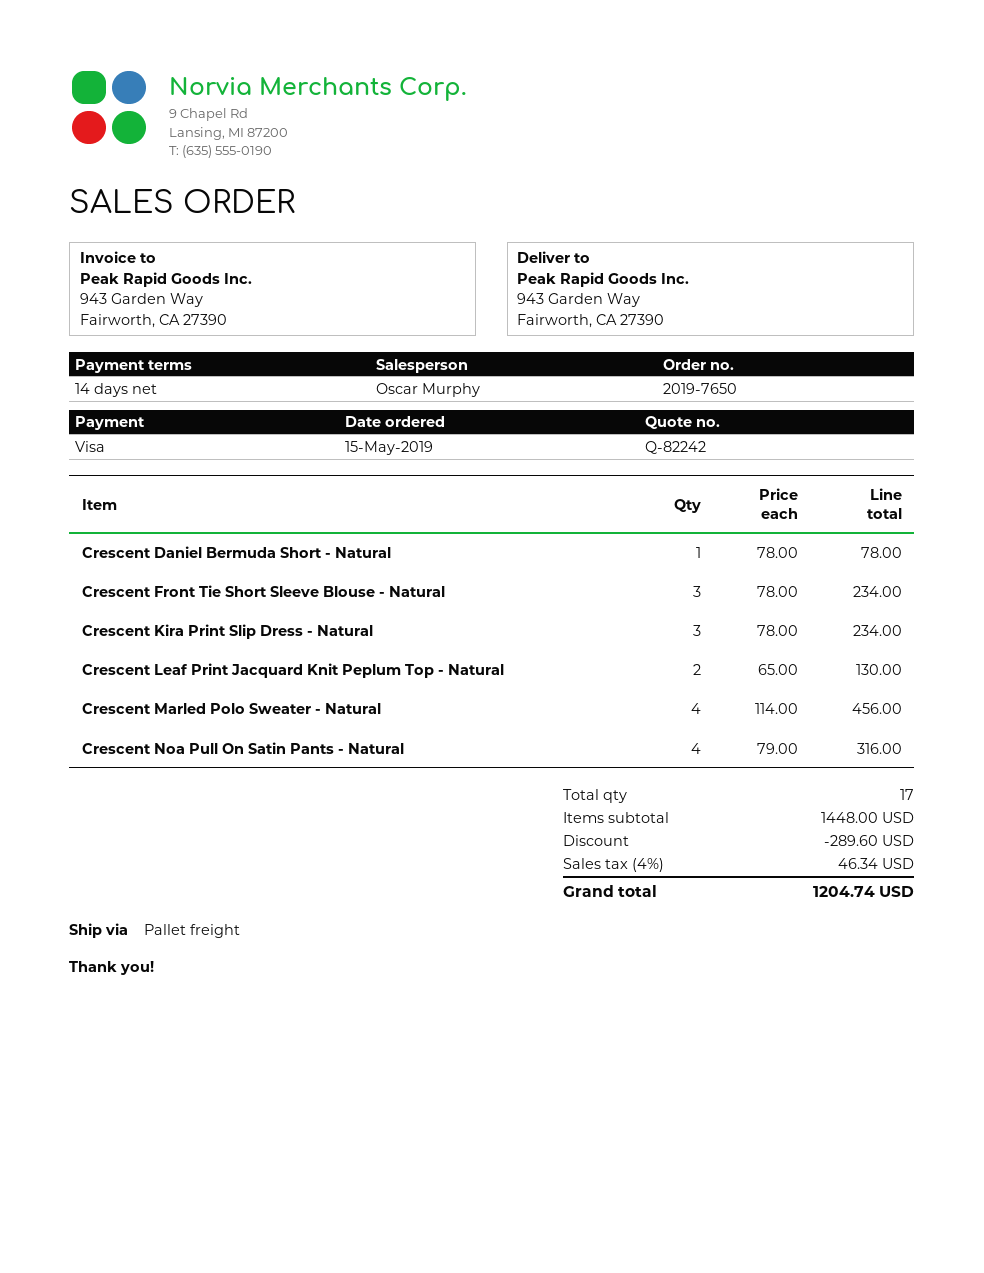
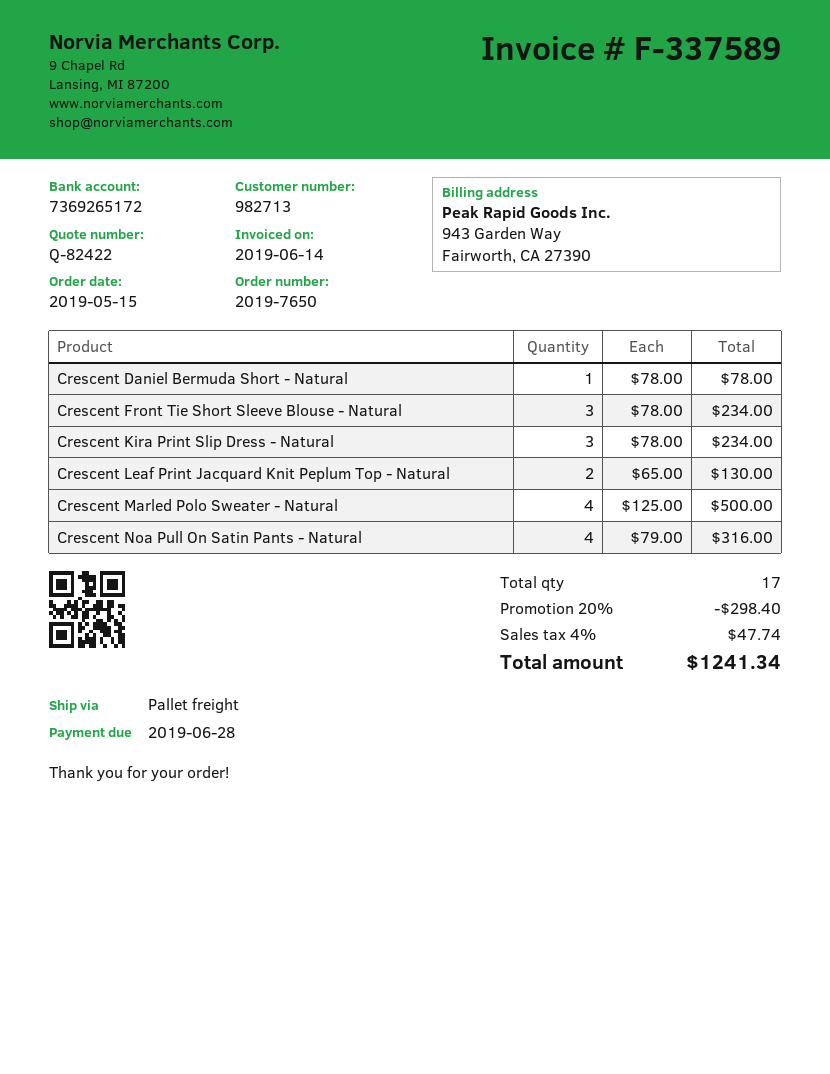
quote number: Q-82242 -> Q-82422
Crescent Marled Polo Sweater - Natural: 4 x 114.00 = 456.00 -> 4 x 125.00 = 500.00
discount: 289.60 -> 298.40
tax: 4% = 46.34 -> 4% = 47.74
total: 1204.74 -> 1241.34

